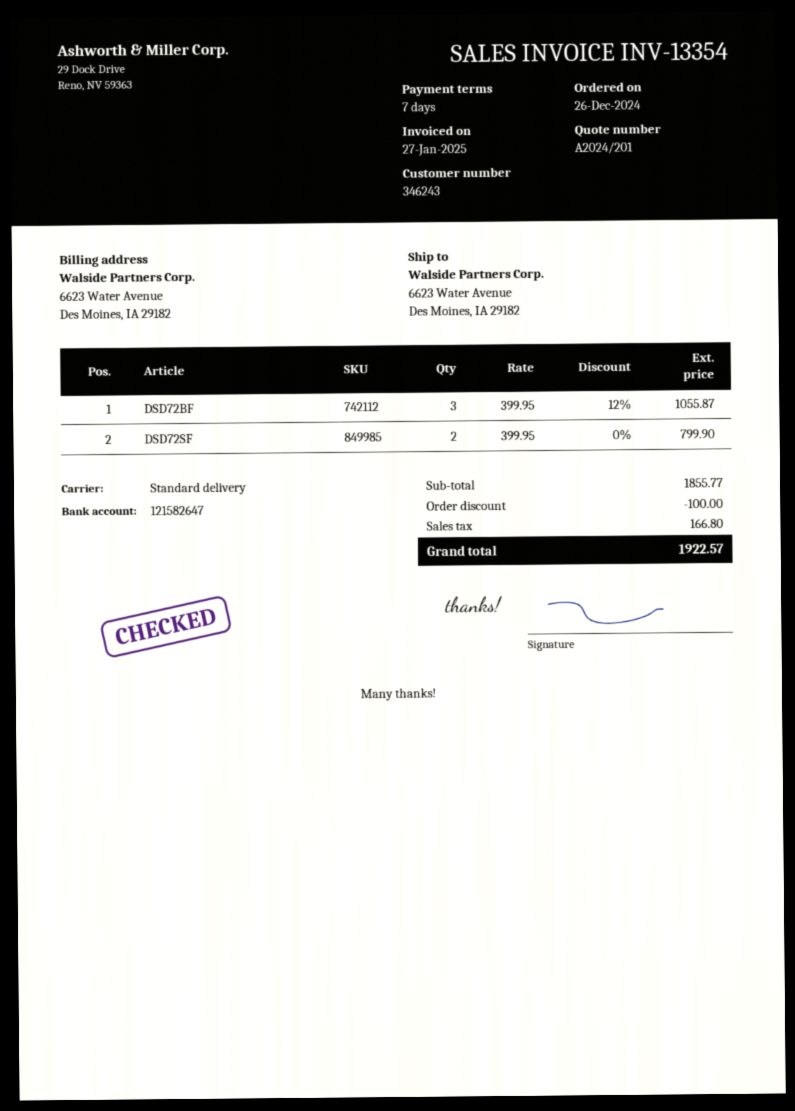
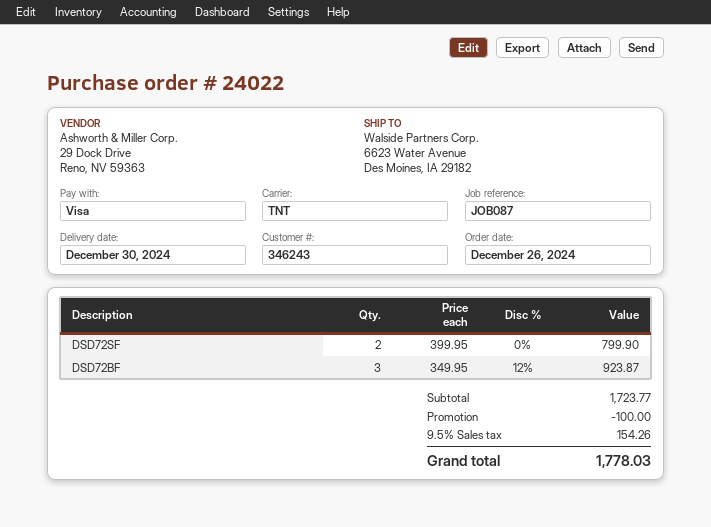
shipping method: standard -> TNT
DSD72BF: 3 x 399.95 - 12% = 1055.87 -> 3 x 349.95 - 12% = 923.87
subtotal: 1855.77 -> 1723.77
tax: 166.80 -> 154.26
total: 1922.57 -> 1778.03

